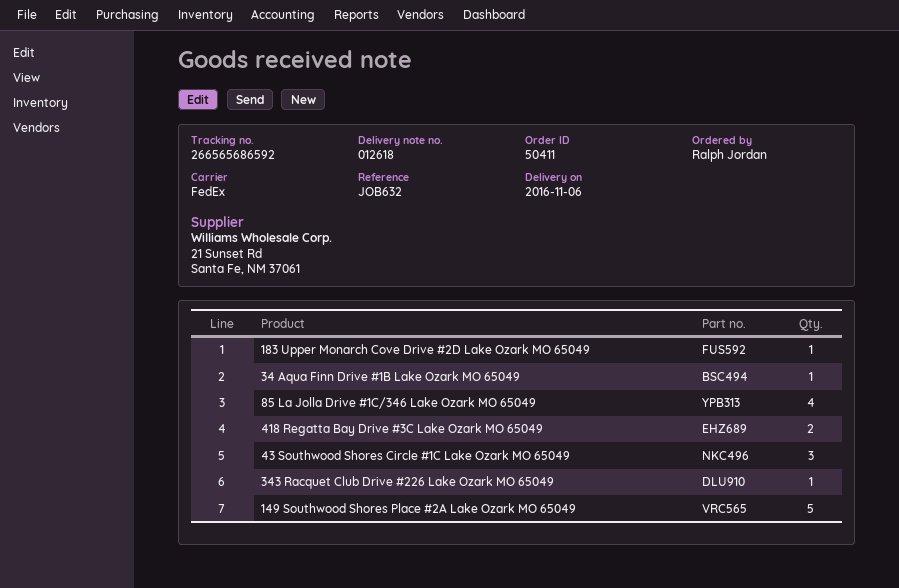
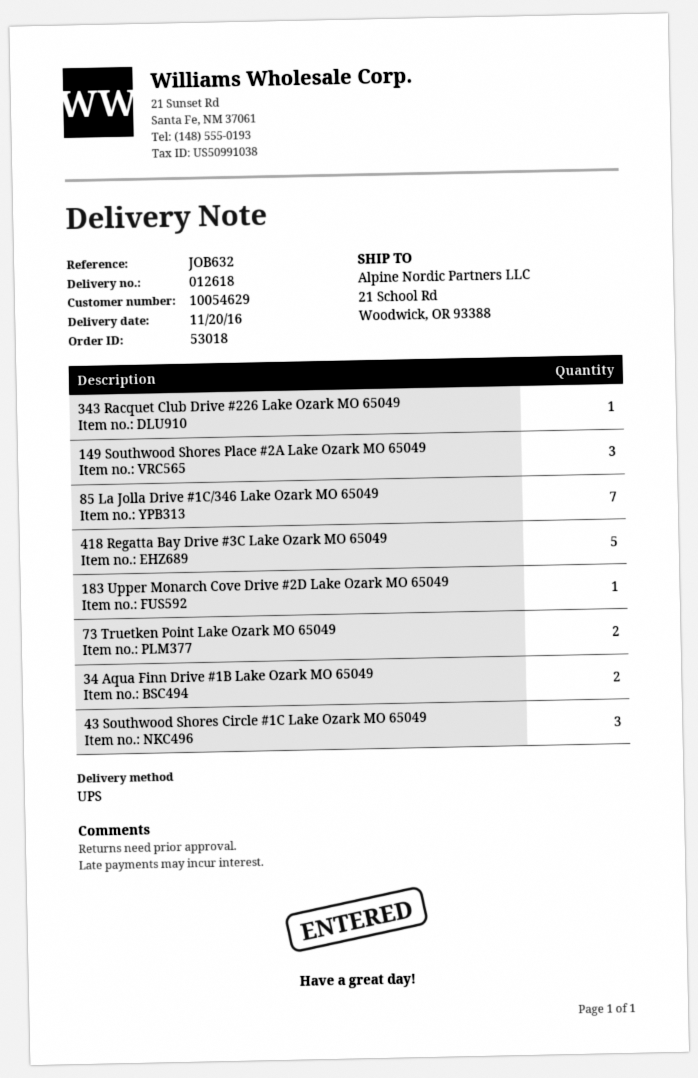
order number: 50411 -> 53018
delivery date: 2016-11-06 -> 2016-11-20
shipping method: FedEx -> UPS
34 Aqua Finn Drive #1B Lake Ozark MO 65049: 1 -> 2
85 La Jolla Drive #1C/346 Lake Ozark MO 65049: 4 -> 7
418 Regatta Bay Drive #3C Lake Ozark MO 65049: 2 -> 5
149 Southwood Shores Place #2A Lake Ozark MO 65049: 5 -> 3
73 Truetken Point Lake Ozark MO 65049: none -> 2

